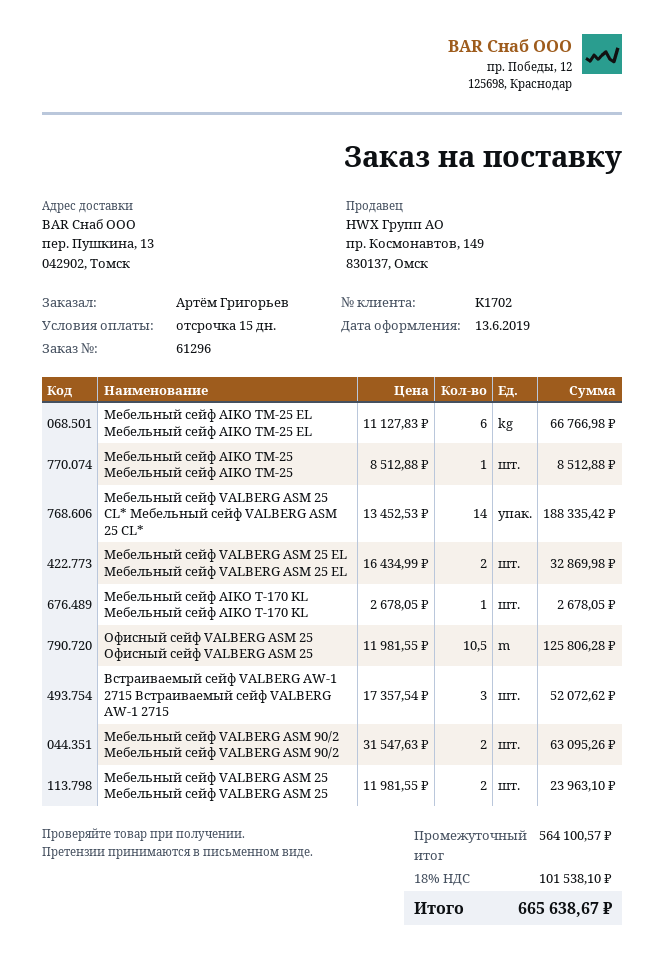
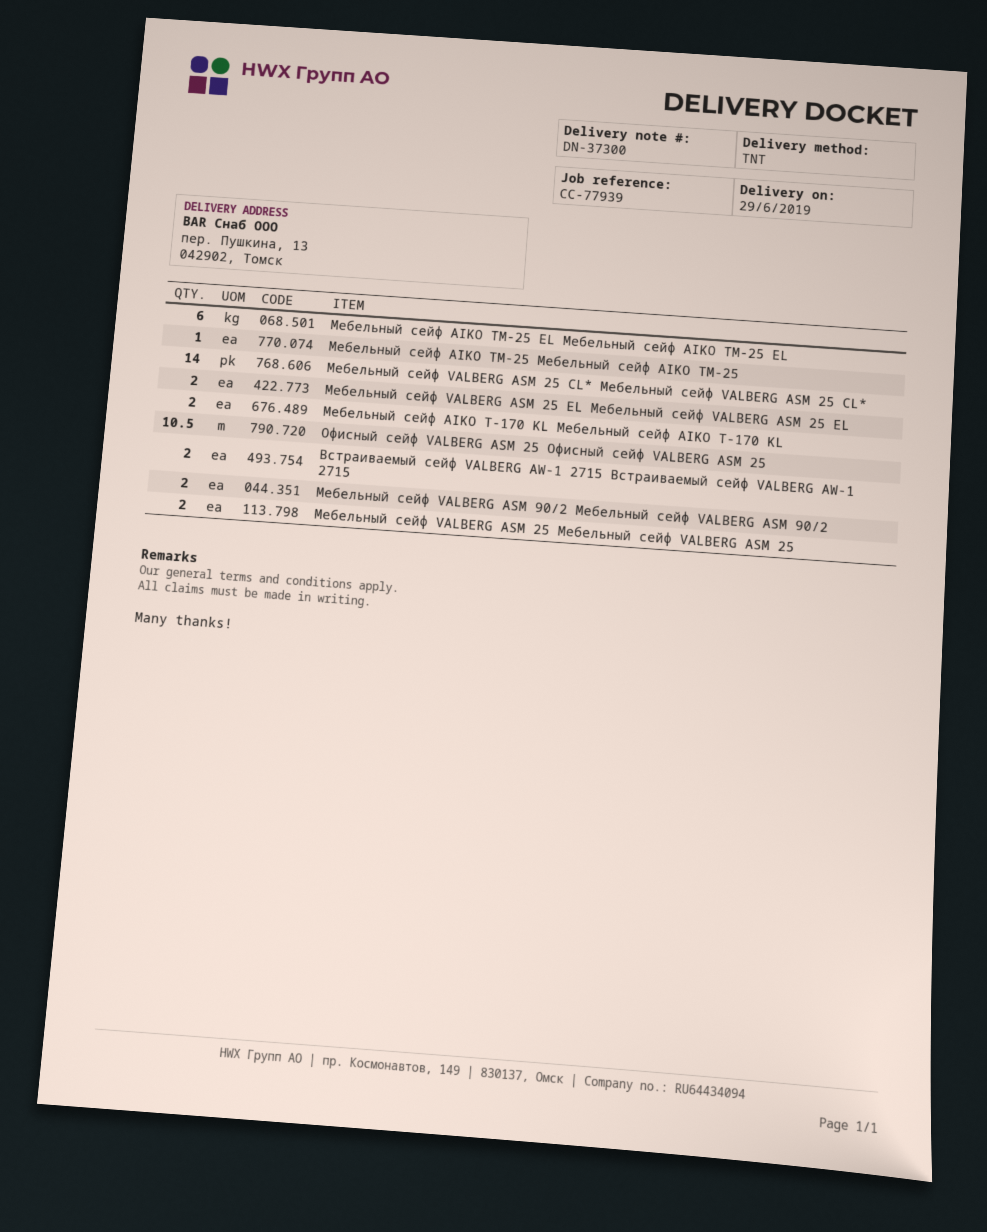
Мебельный сейф AIKO T-170 KL Мебельный сейф AIKO T-170 KL: 1 -> 2
Встраиваемый сейф VALBERG AW-1 2715 Встраиваемый сейф VALBERG AW-1 2715: 3 -> 2

